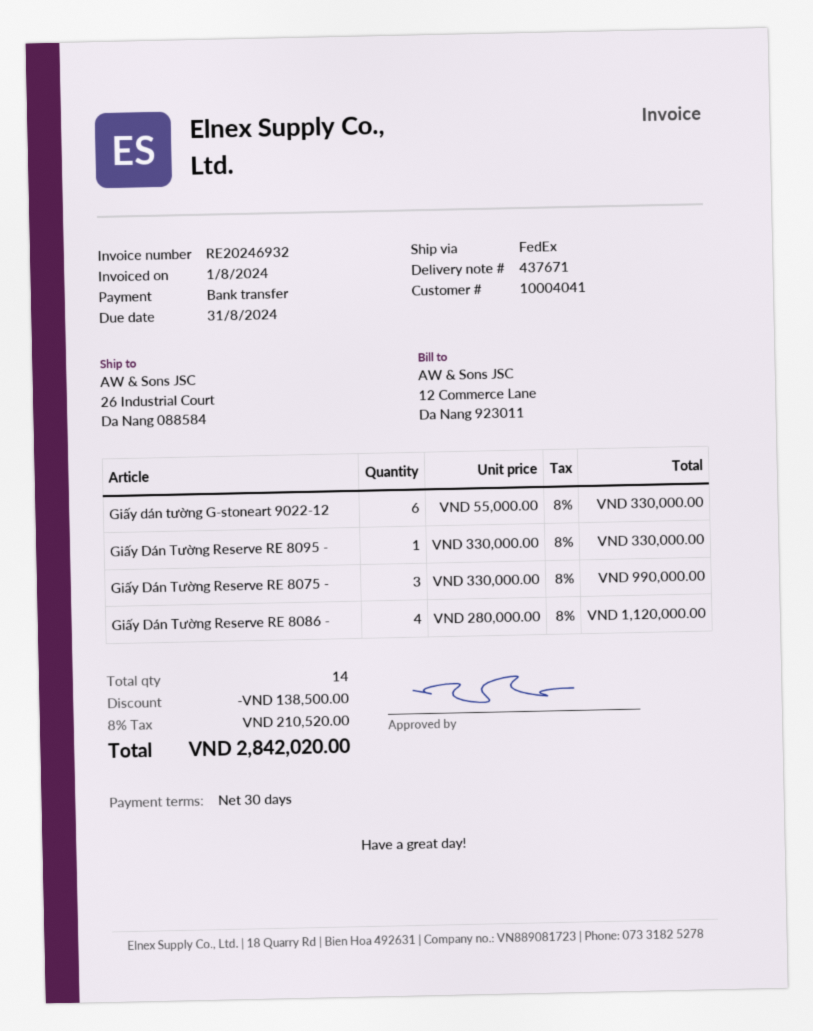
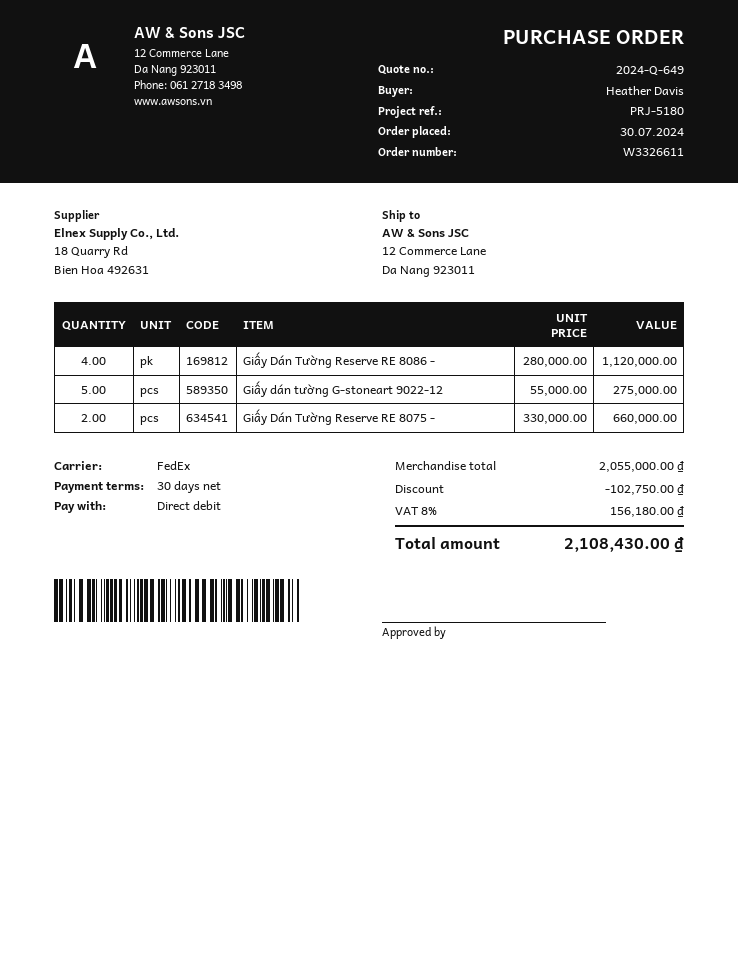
payment method: bank transfer -> direct debit
ship to: 26 Industrial Court, Da Nang 088584 -> 12 Commerce Lane, Da Nang 923011
Giấy dán tường G-stoneart 9022-12: 6 x 55000.00 = 330000.00 -> 5 x 55000.00 = 275000.00
Giấy Dán Tường Reserve RE 8095 -: 1 x 330000.00 = 330000.00 -> none
Giấy Dán Tường Reserve RE 8075 -: 3 x 330000.00 = 990000.00 -> 2 x 330000.00 = 660000.00
discount: 138500.00 -> 102750.00
tax: 8% = 210520.00 -> 8% = 156180.00
total: 2842020.00 -> 2108430.00

